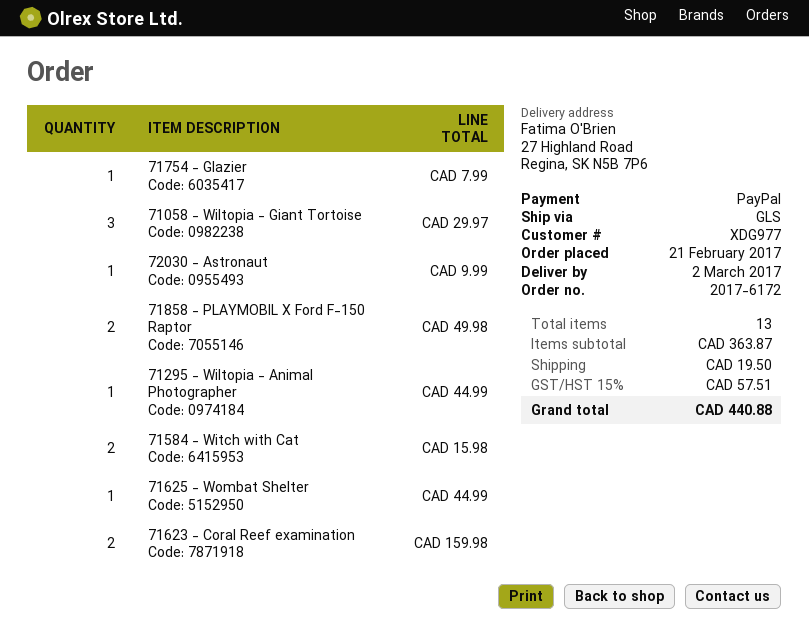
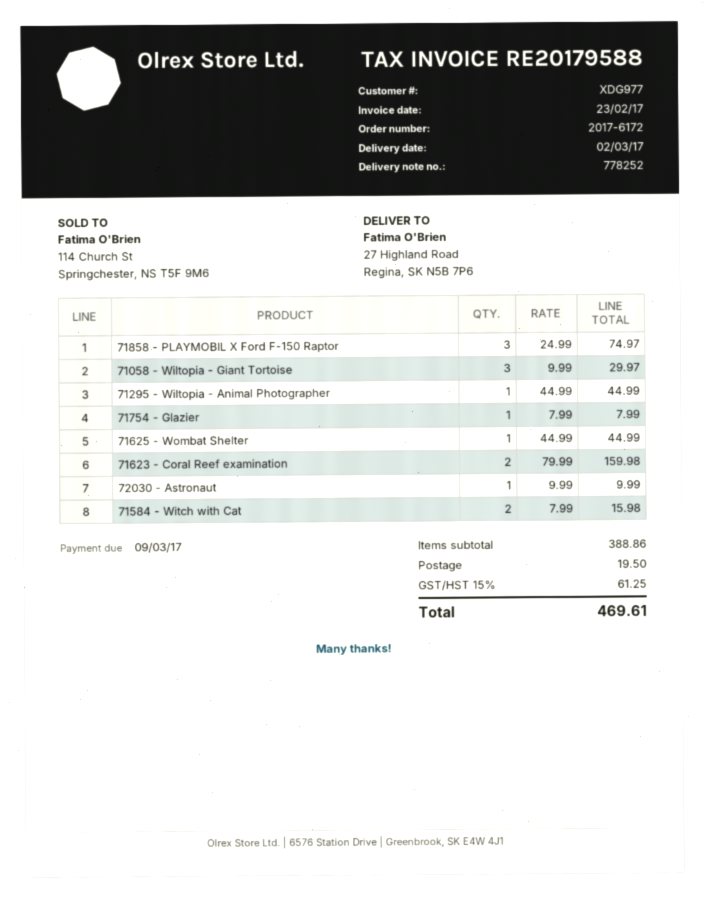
71858 - PLAYMOBIL X Ford F-150 Raptor: 2 for 49.98 -> 3 for 74.97
subtotal: 363.87 -> 388.86
tax: 15% = 57.51 -> 15% = 61.25
total: 440.88 -> 469.61

